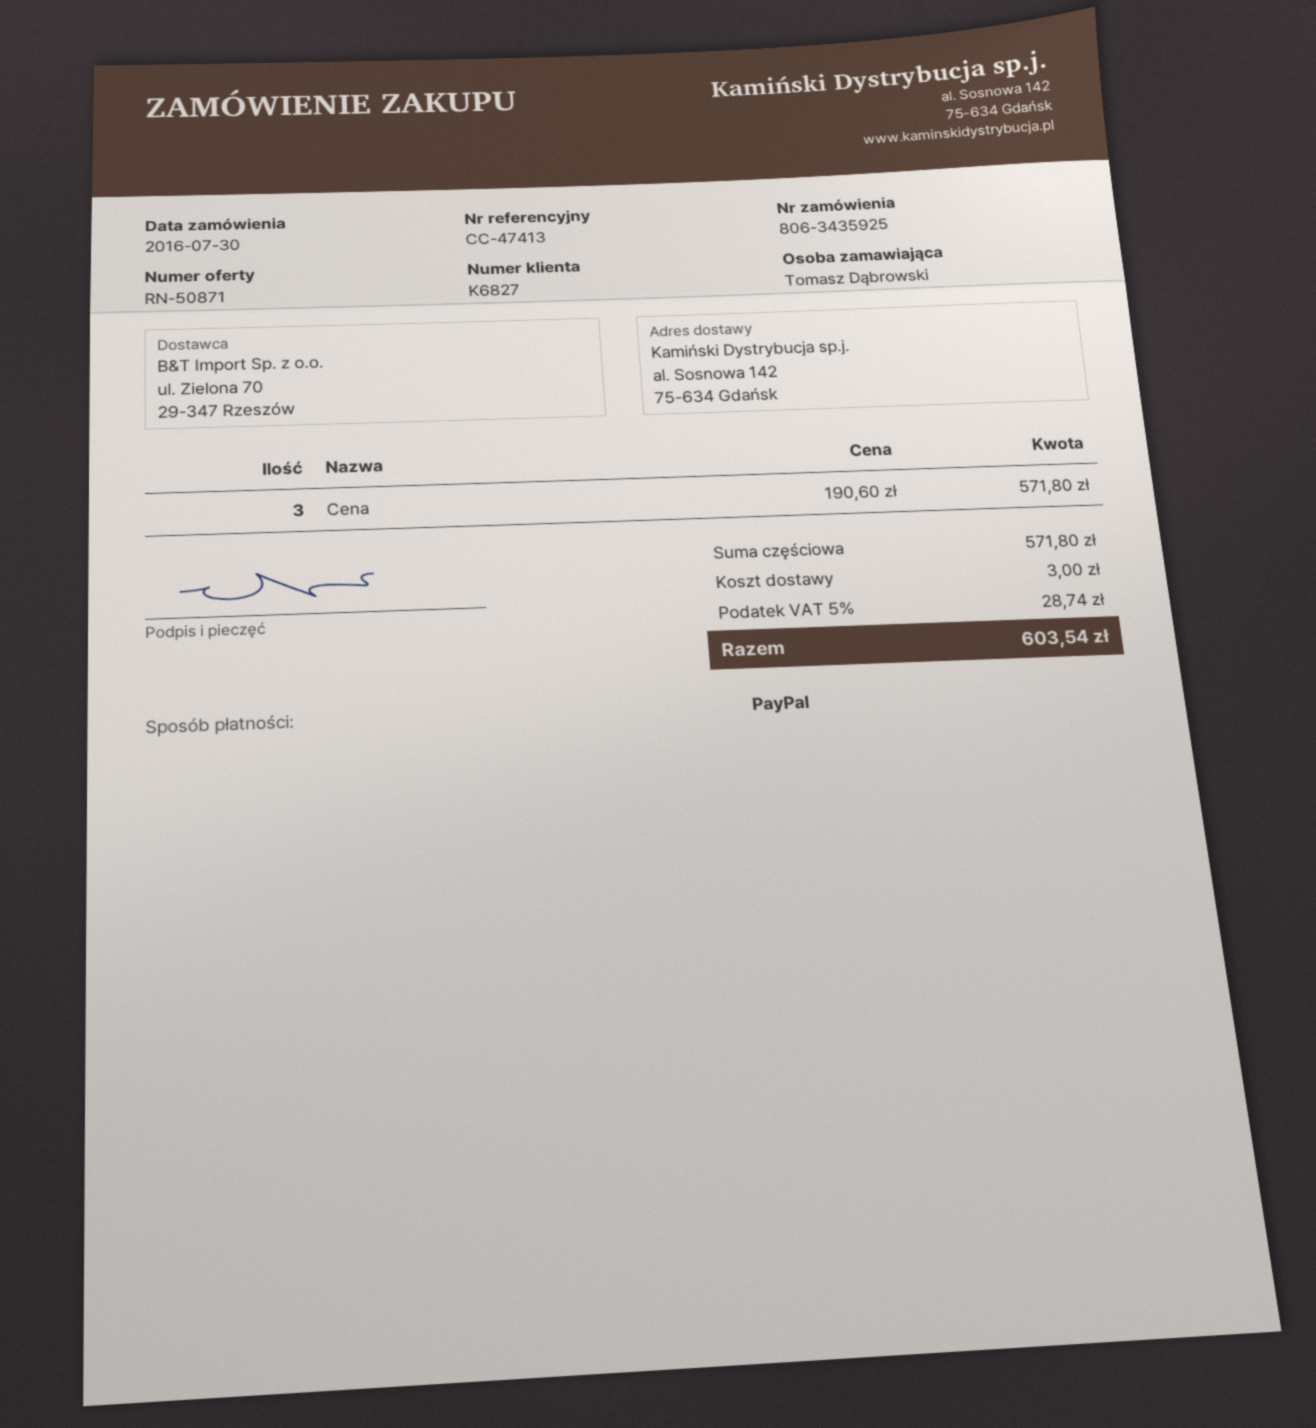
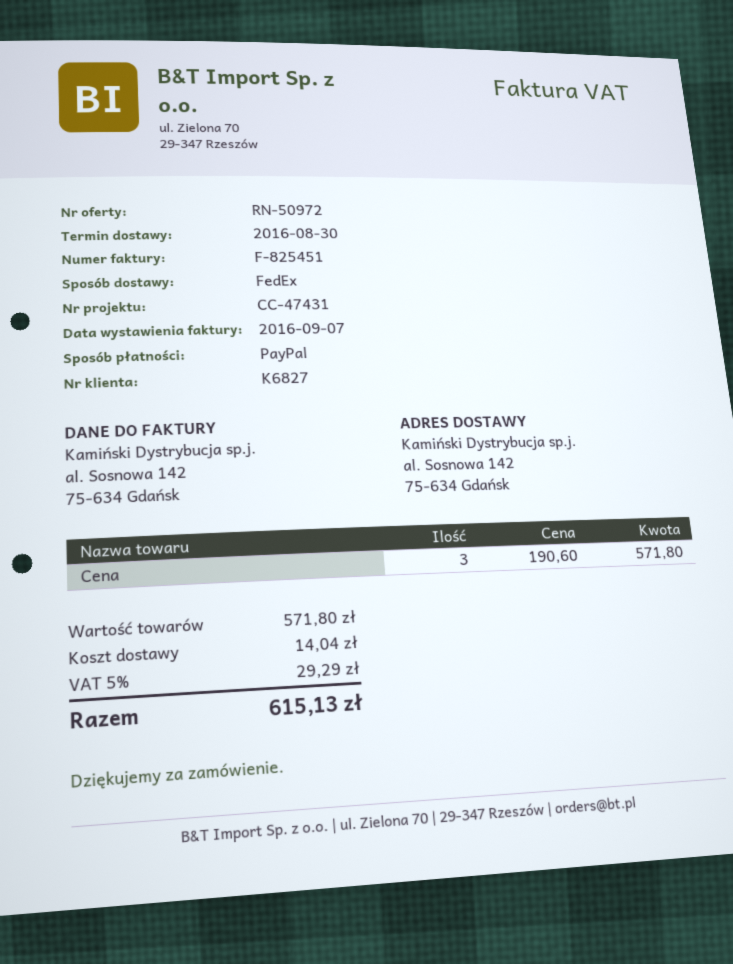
quote number: RN-50871 -> RN-50972
reference: CC-47413 -> CC-47431
shipping: 3.00 -> 14.04
tax: 5% = 28.74 -> 5% = 29.29
total: 603.54 -> 615.13

